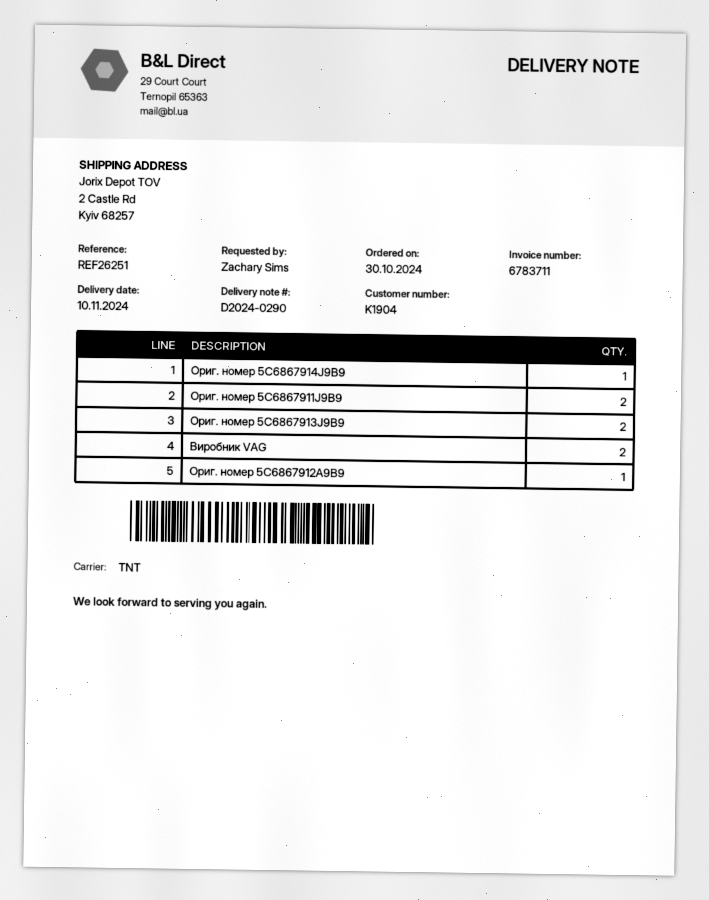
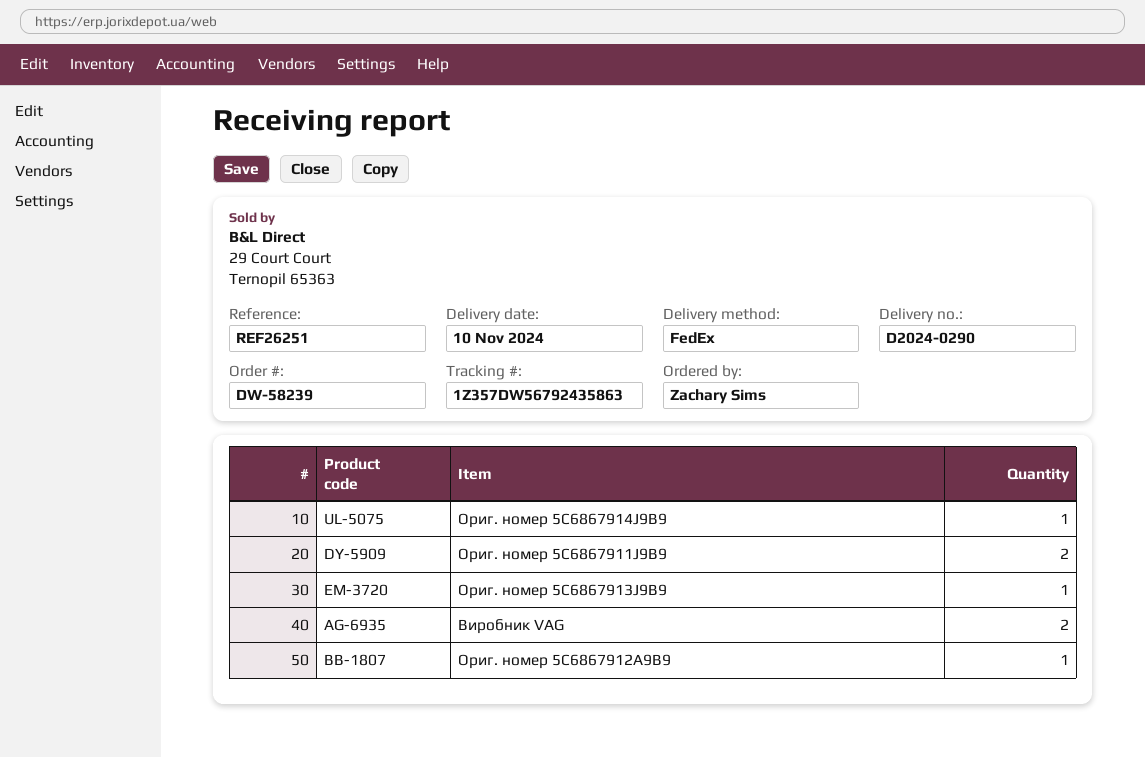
shipping method: TNT -> FedEx
Ориг. номер 5C6867913J9B9: 2 -> 1

